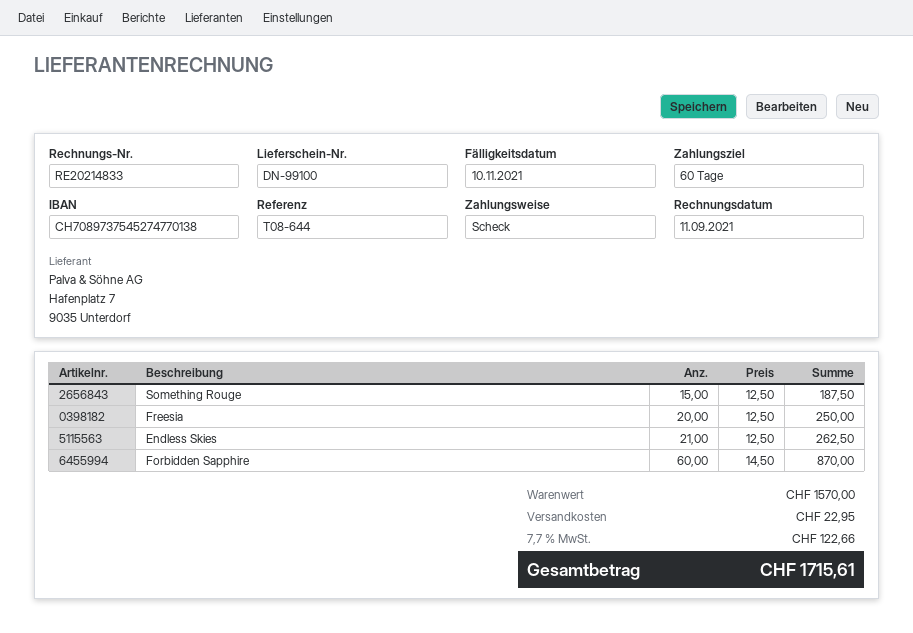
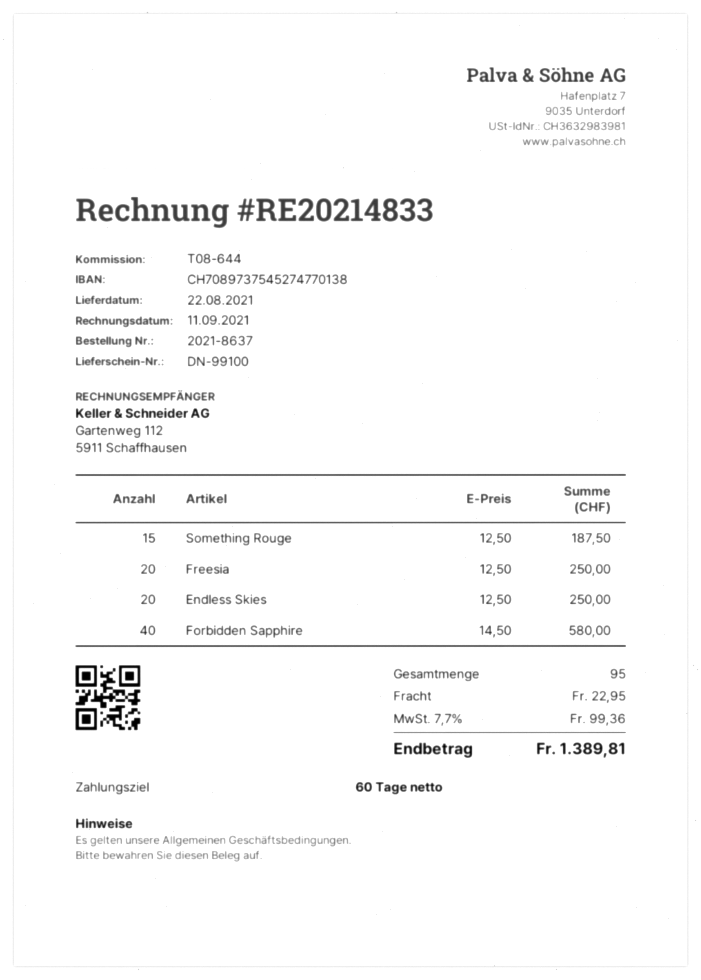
Endless Skies: 21 x 12.50 = 262.50 -> 20 x 12.50 = 250.00
Forbidden Sapphire: 60 x 14.50 = 870.00 -> 40 x 14.50 = 580.00
tax: 7.7% = 122.66 -> 7.7% = 99.36
total: 1715.61 -> 1389.81

